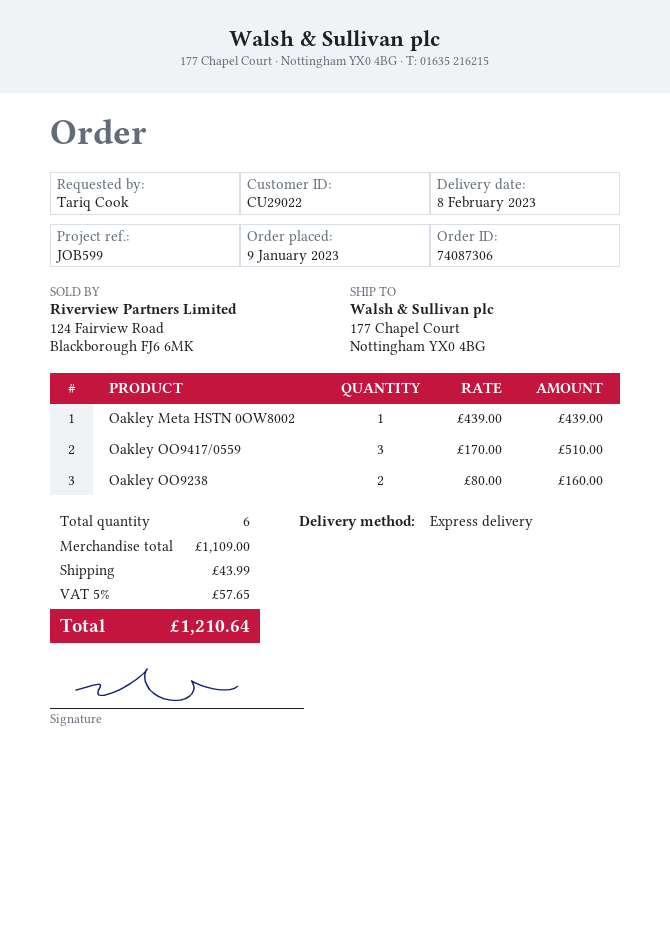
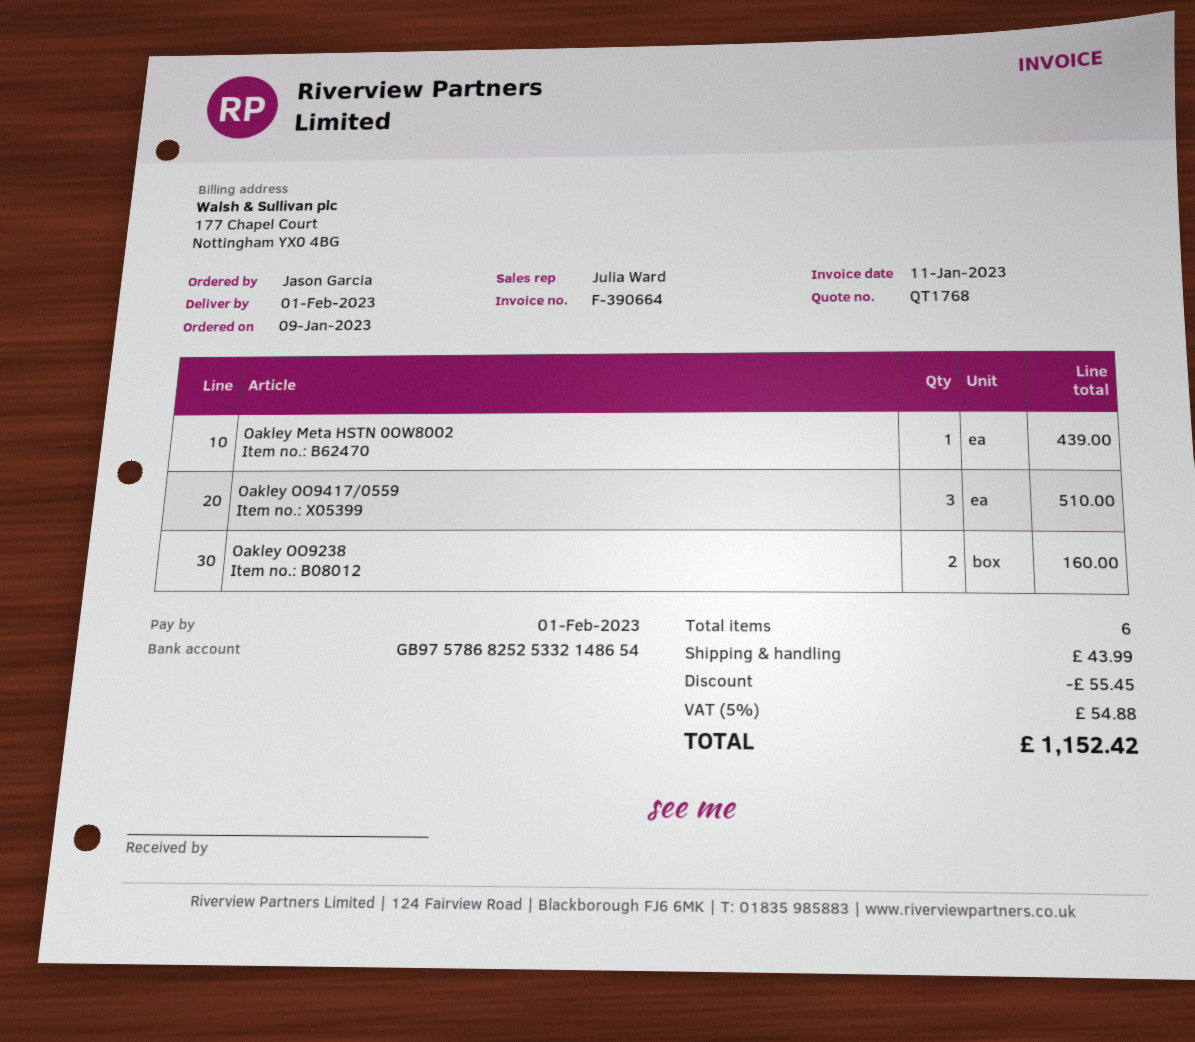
delivery date: 2023-02-08 -> 2023-02-01
ordered by: Tariq Cook -> Jason Garcia
discount: none -> 55.45
tax: 5% = 57.65 -> 5% = 54.88
total: 1210.64 -> 1152.42

